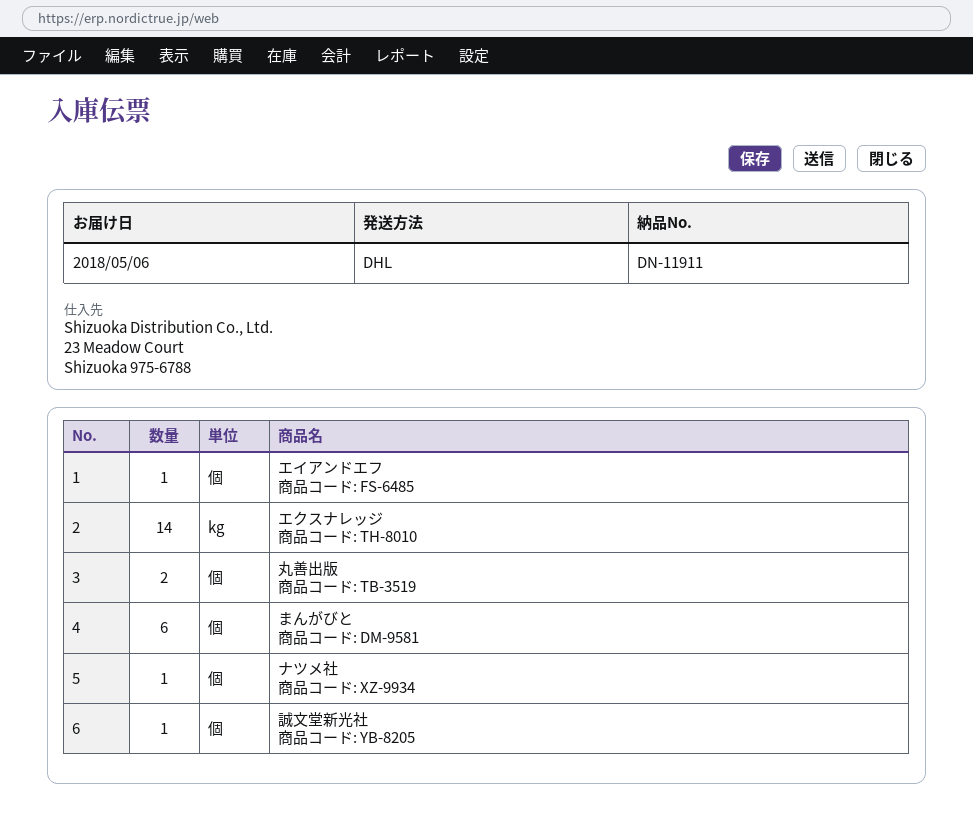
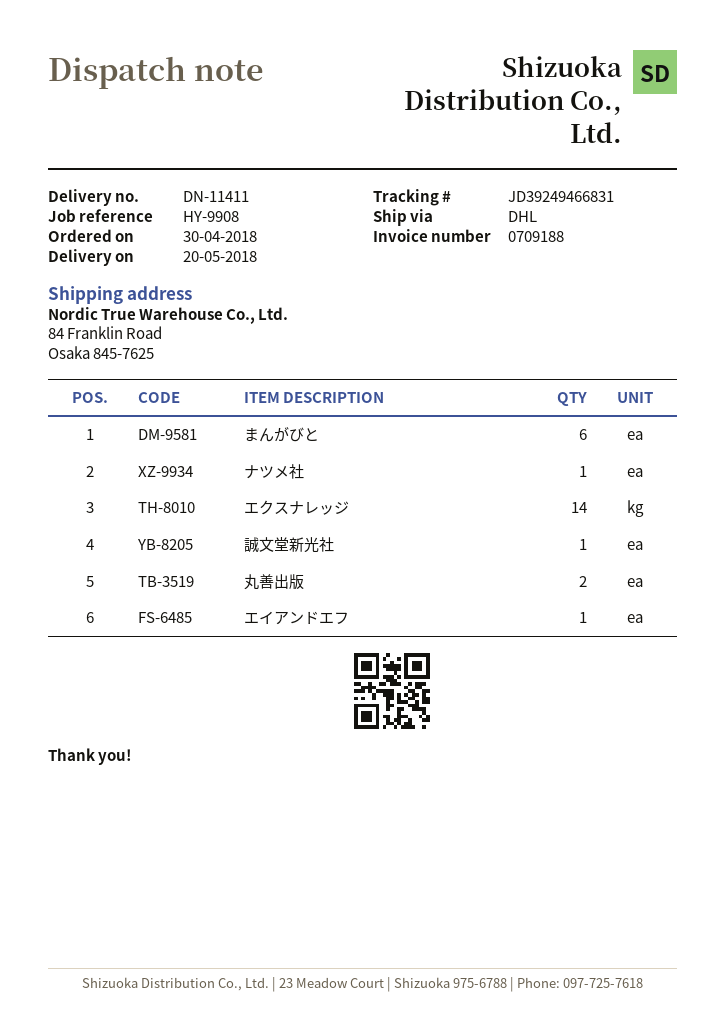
delivery note number: DN-11911 -> DN-11411
delivery date: 2018-05-06 -> 2018-05-20

